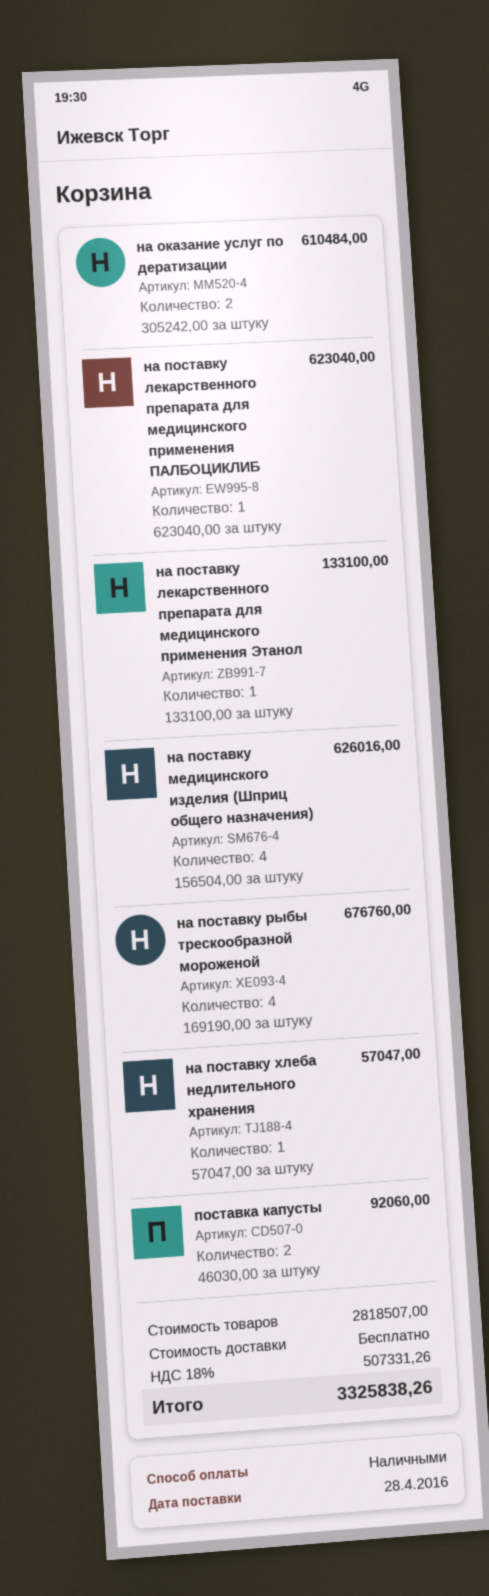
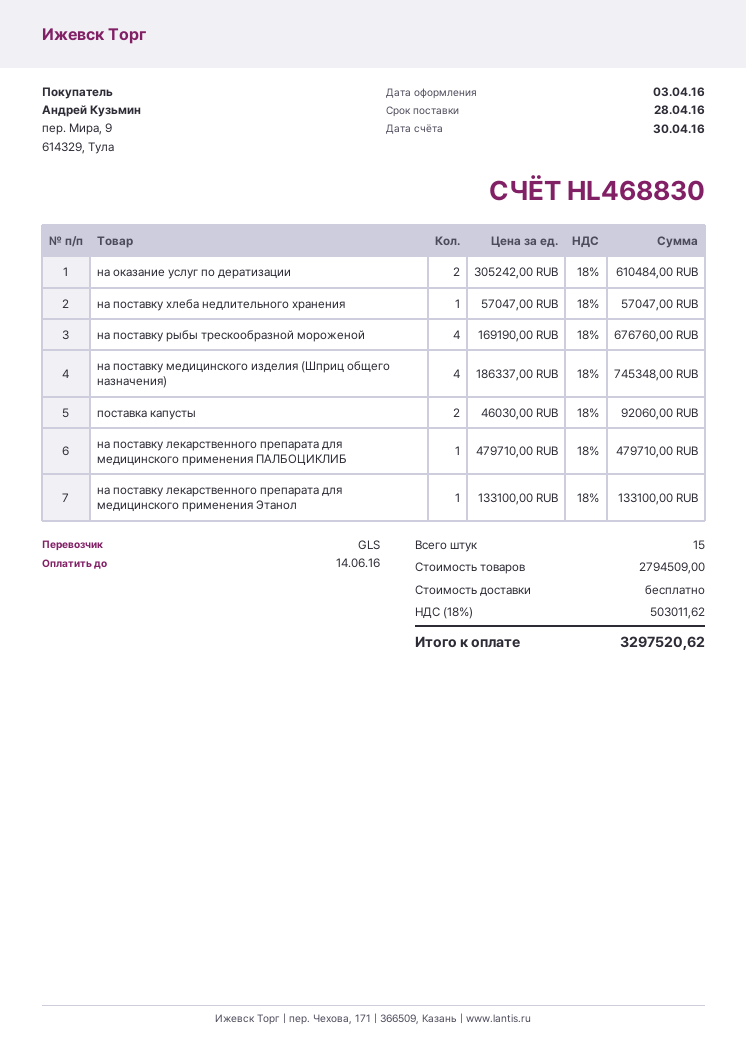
на поставку лекарственного препарата для медицинского применения ПАЛБОЦИКЛИБ: 1 x 623040.00 = 623040.00 -> 1 x 479710.00 = 479710.00
на поставку медицинского изделия (Шприц общего назначения): 4 x 156504.00 = 626016.00 -> 4 x 186337.00 = 745348.00
subtotal: 2818507.00 -> 2794509.00
tax: 18% = 507331.26 -> 18% = 503011.62
total: 3325838.26 -> 3297520.62

